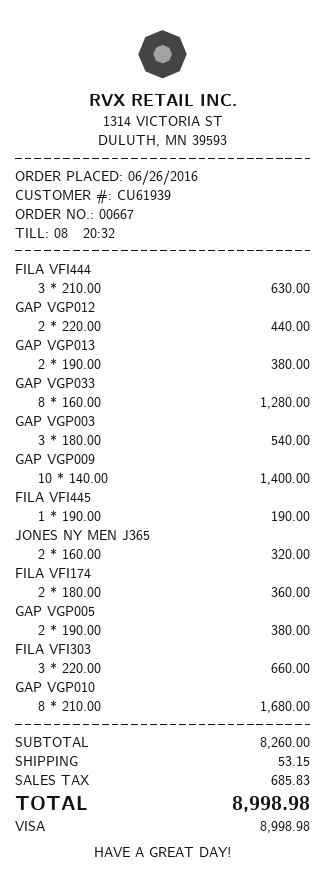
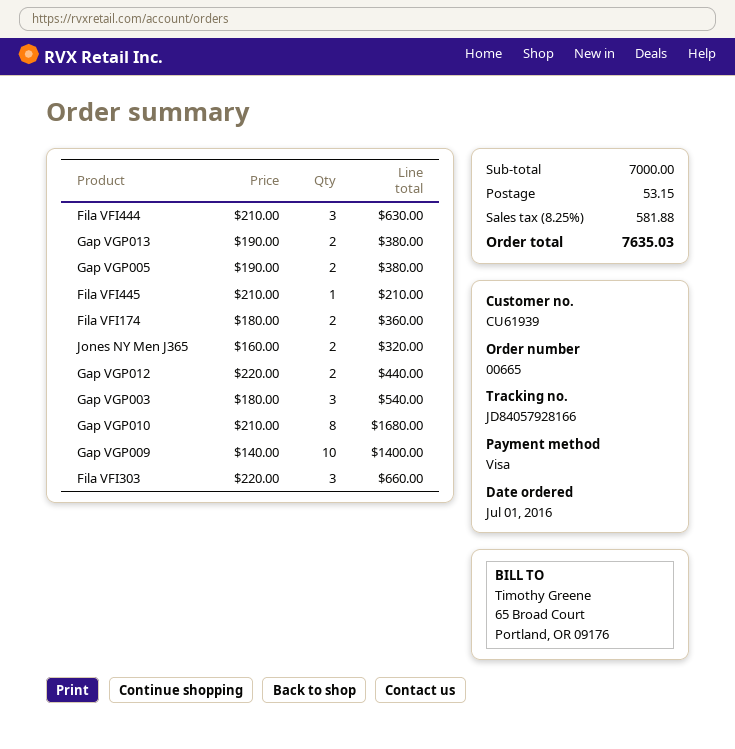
order number: 00667 -> 00665
order date: 2016-06-26 -> 2016-07-01
GAP VGP033: 8 x 160.00 = 1280.00 -> none
FILA VFI445: 1 x 190.00 = 190.00 -> 1 x 210.00 = 210.00
subtotal: 8260.00 -> 7000.00
tax: 685.83 -> 581.88
total: 8998.98 -> 7635.03

